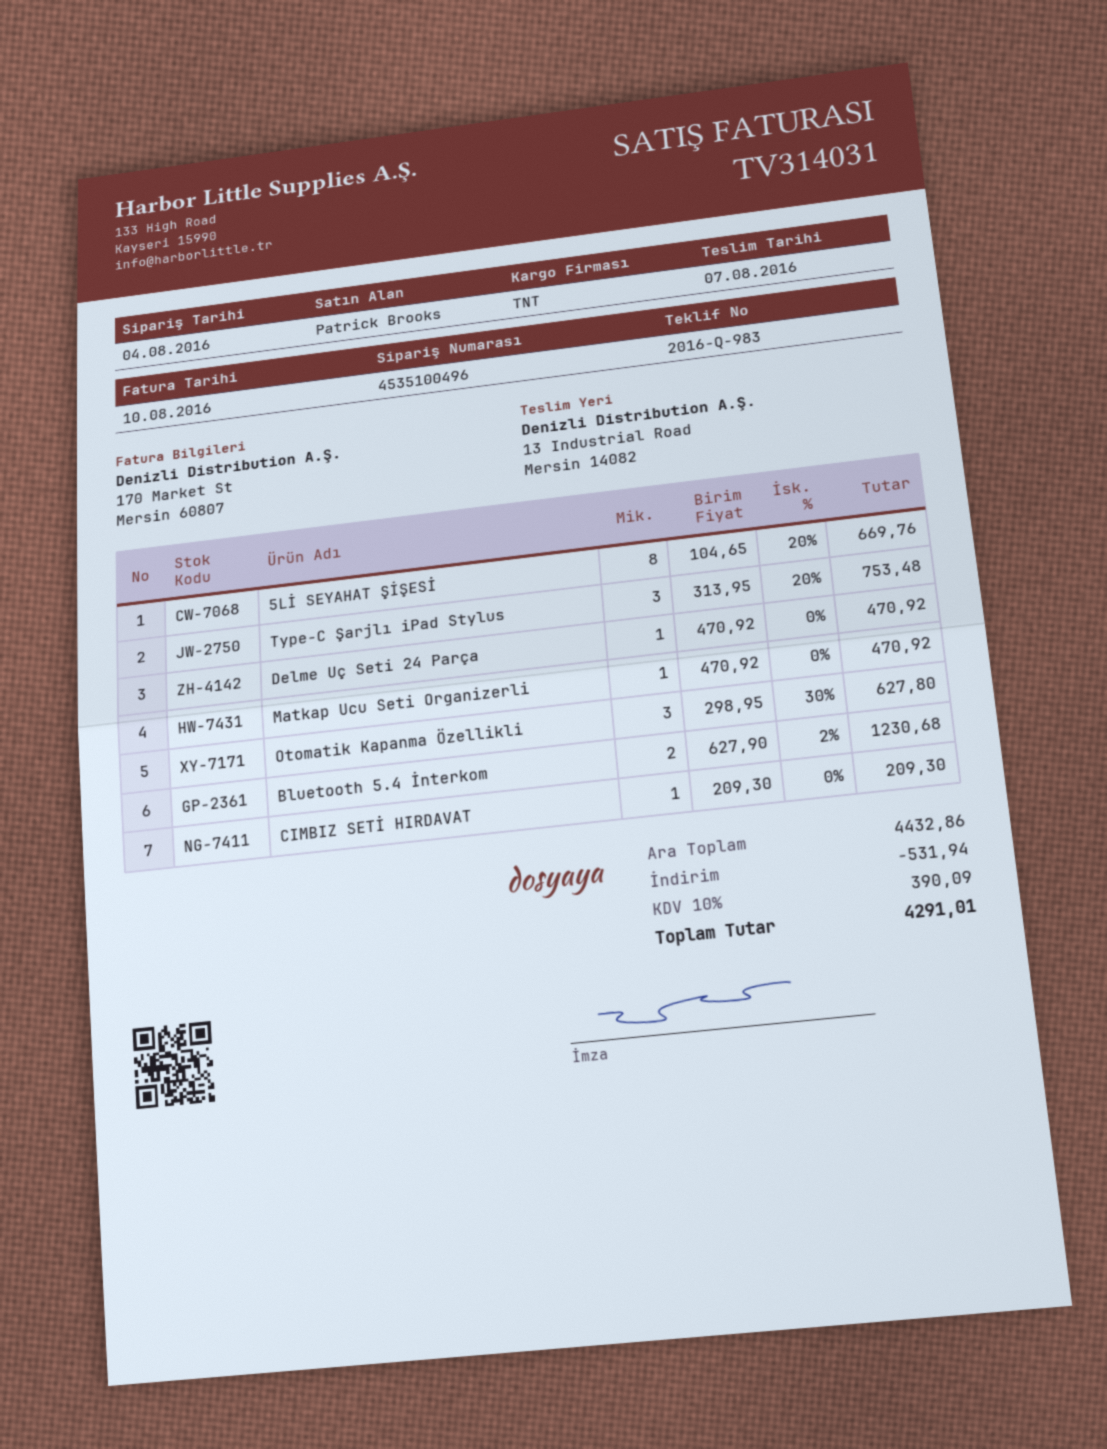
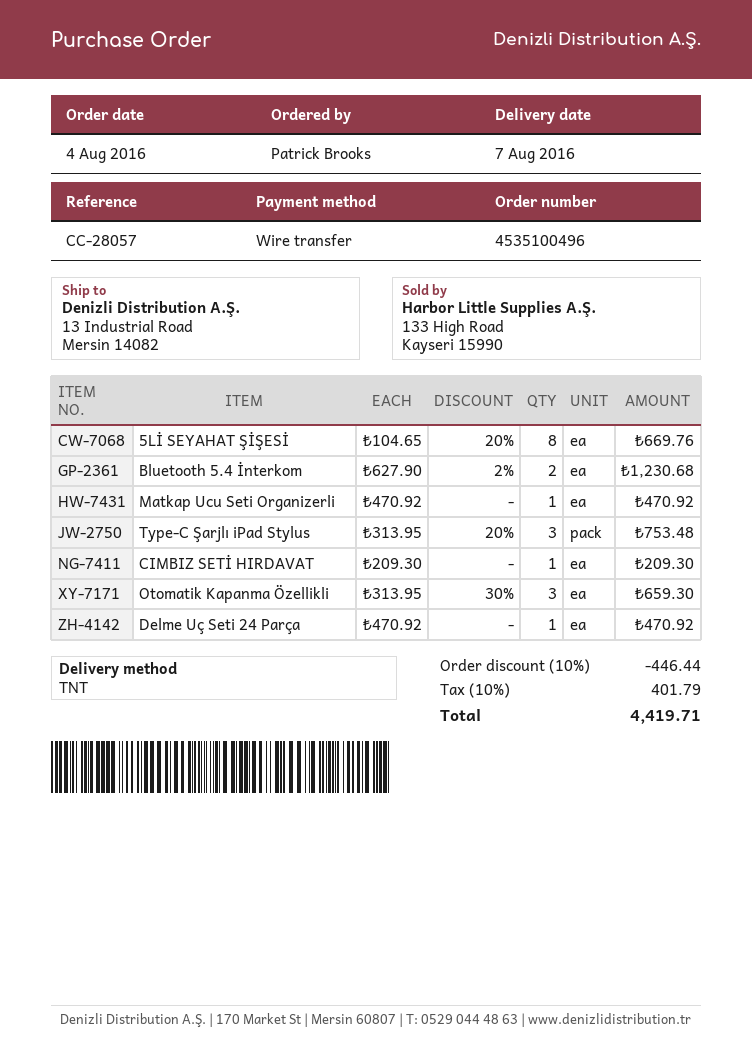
Otomatik Kapanma Özellikli: 3 x 298.95 - 30% = 627.80 -> 3 x 313.95 - 30% = 659.30
discount: 531.94 -> 446.44
tax: 10% = 390.09 -> 10% = 401.79
total: 4291.01 -> 4419.71

